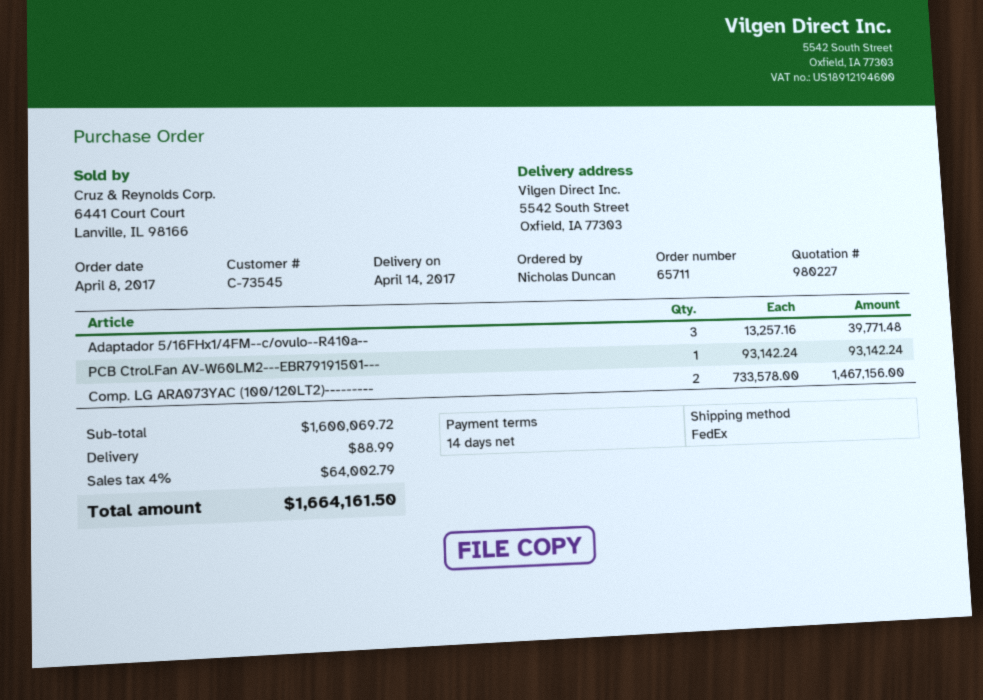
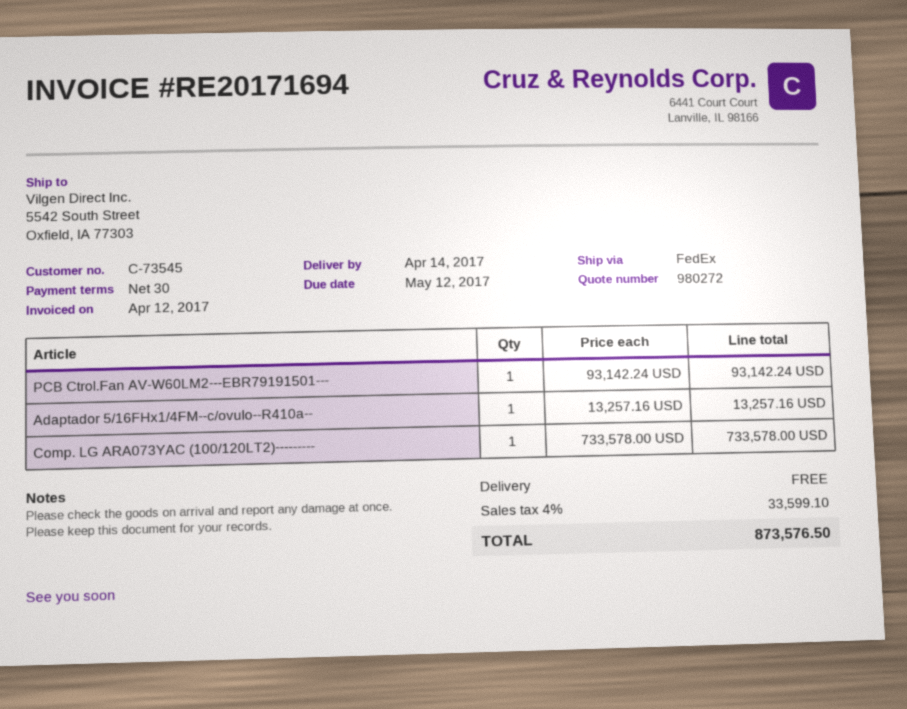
quote number: 980227 -> 980272
payment terms: 14 days -> 30 days
Adaptador 5/16FHx1/4FM--c/ovulo--R410a--: 3 x 13257.16 = 39771.48 -> 1 x 13257.16 = 13257.16
Comp. LG ARA073YAC (100/120LT2)---------: 2 x 733578.00 = 1467156.00 -> 1 x 733578.00 = 733578.00
shipping: 88.99 -> 0.00
tax: 4% = 64002.79 -> 4% = 33599.10
total: 1664161.50 -> 873576.50

